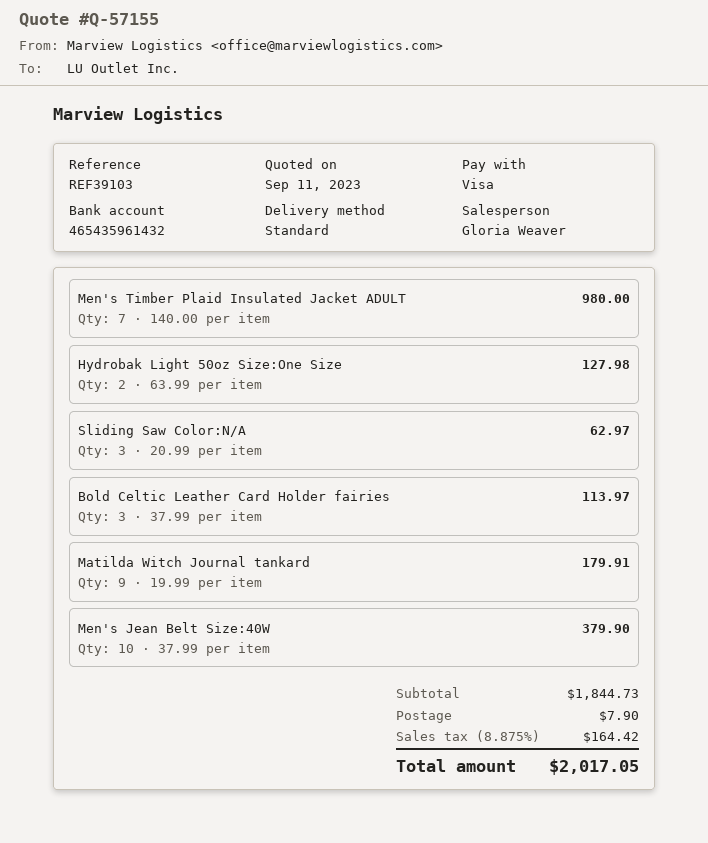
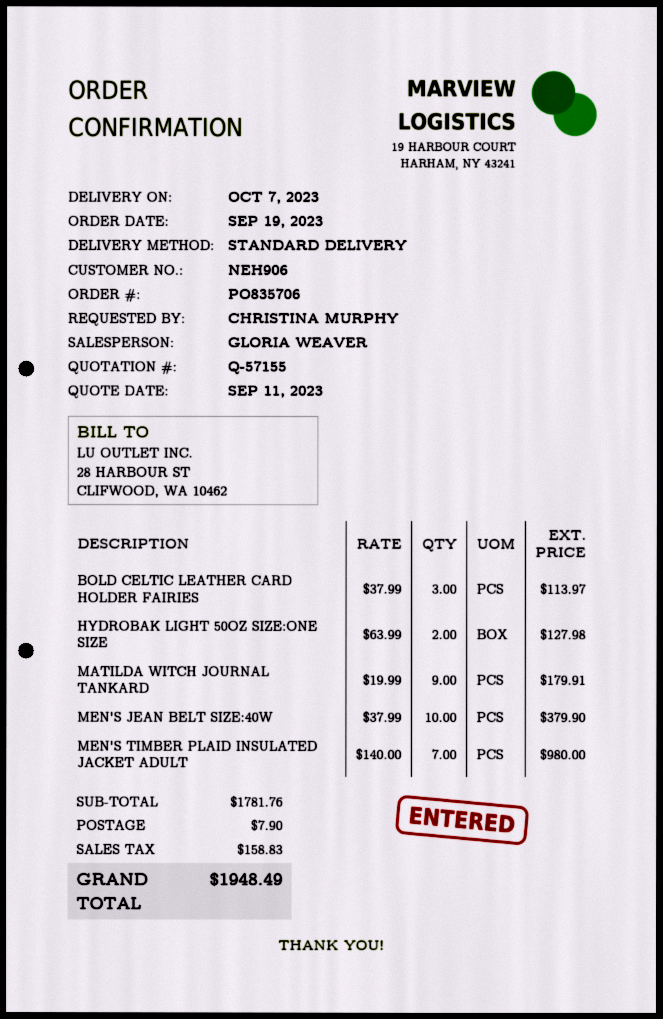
Sliding Saw Color:N/A: 3 x 20.99 = 62.97 -> none
subtotal: 1844.73 -> 1781.76
tax: 164.42 -> 158.83
total: 2017.05 -> 1948.49

